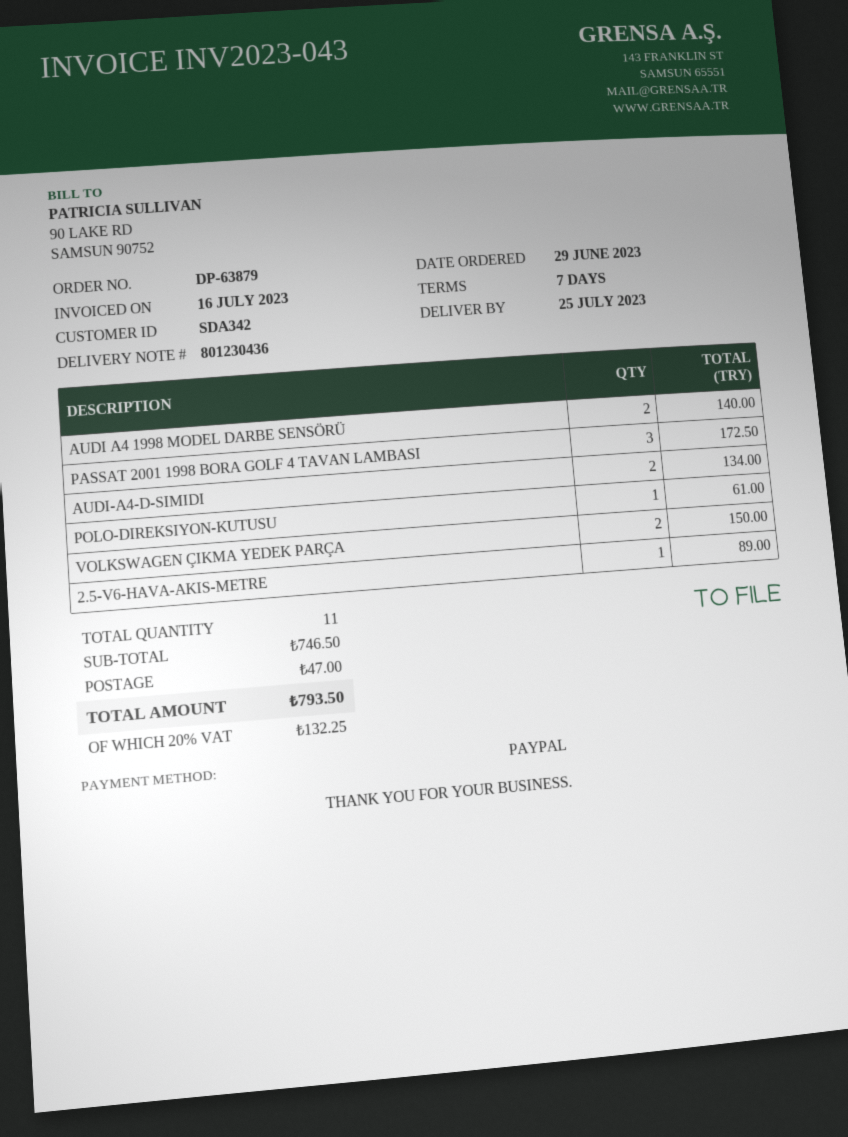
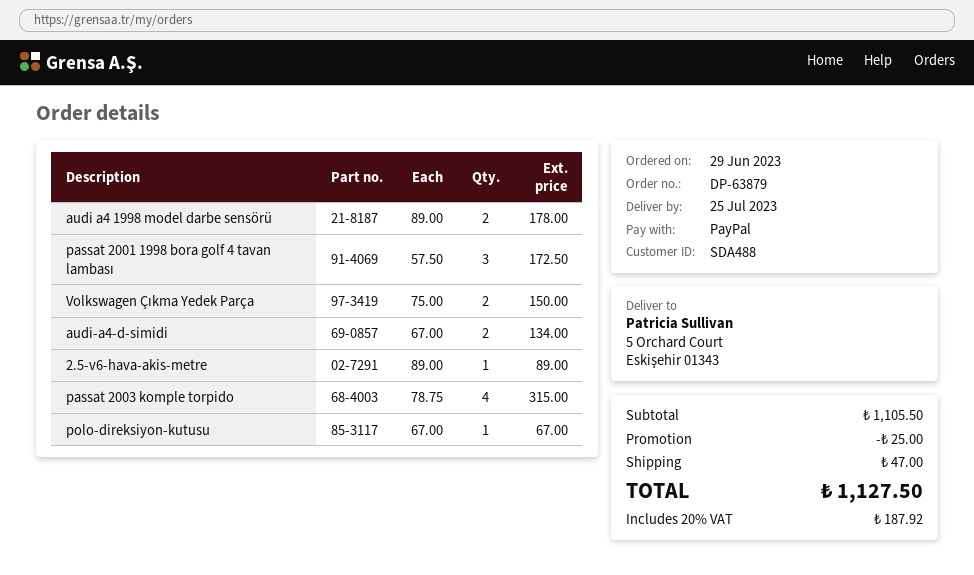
customer number: SDA342 -> SDA488
AUDI A4 1998 MODEL DARBE SENSÖRÜ: 2 for 140.00 -> 2 for 178.00
POLO-DIREKSIYON-KUTUSU: 1 for 61.00 -> 1 for 67.00
passat 2003 komple torpido: none -> 4 for 315.00
subtotal: 746.50 -> 1105.50
discount: none -> 25.00
tax: 20% = 132.25 -> 20% = 187.92
total: 793.50 -> 1127.50

